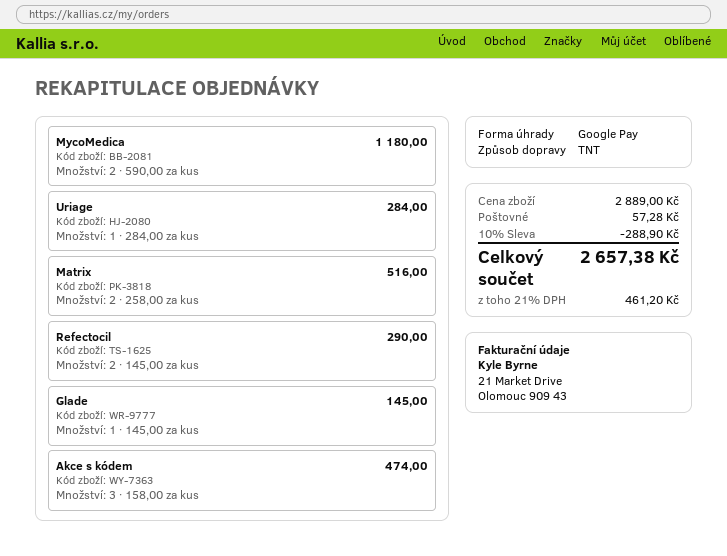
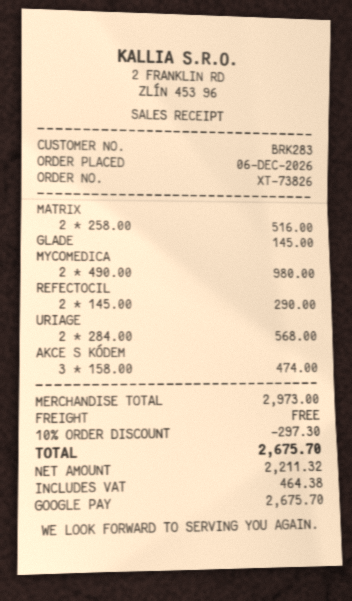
MycoMedica: 2 x 590.00 = 1180.00 -> 2 x 490.00 = 980.00
Uriage: 1 x 284.00 = 284.00 -> 2 x 284.00 = 568.00
subtotal: 2889.00 -> 2973.00
discount: 10% = 288.90 -> 10% = 297.30
shipping: 57.28 -> 0.00
tax: 461.20 -> 464.38
total: 2657.38 -> 2675.70

